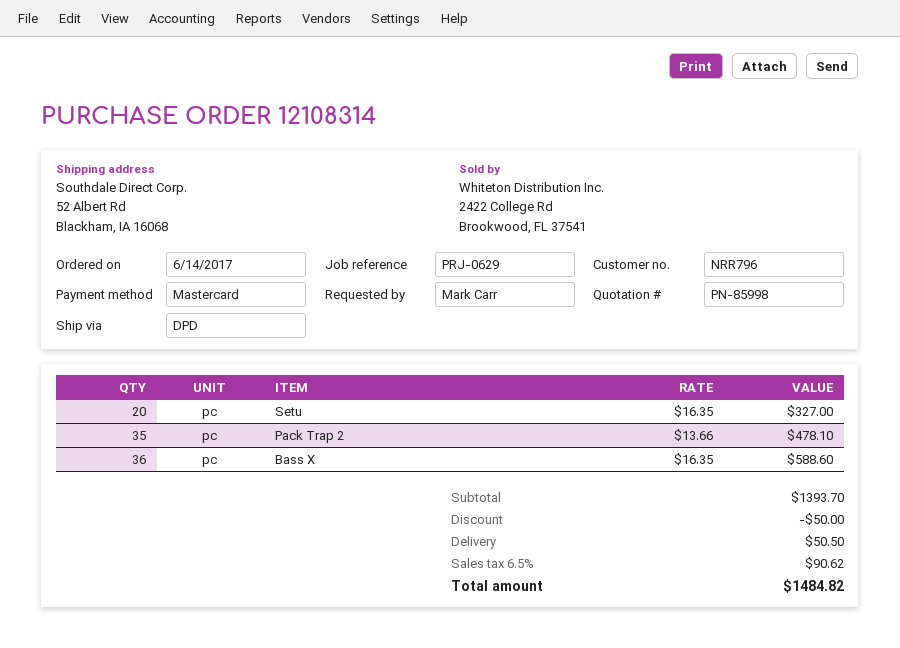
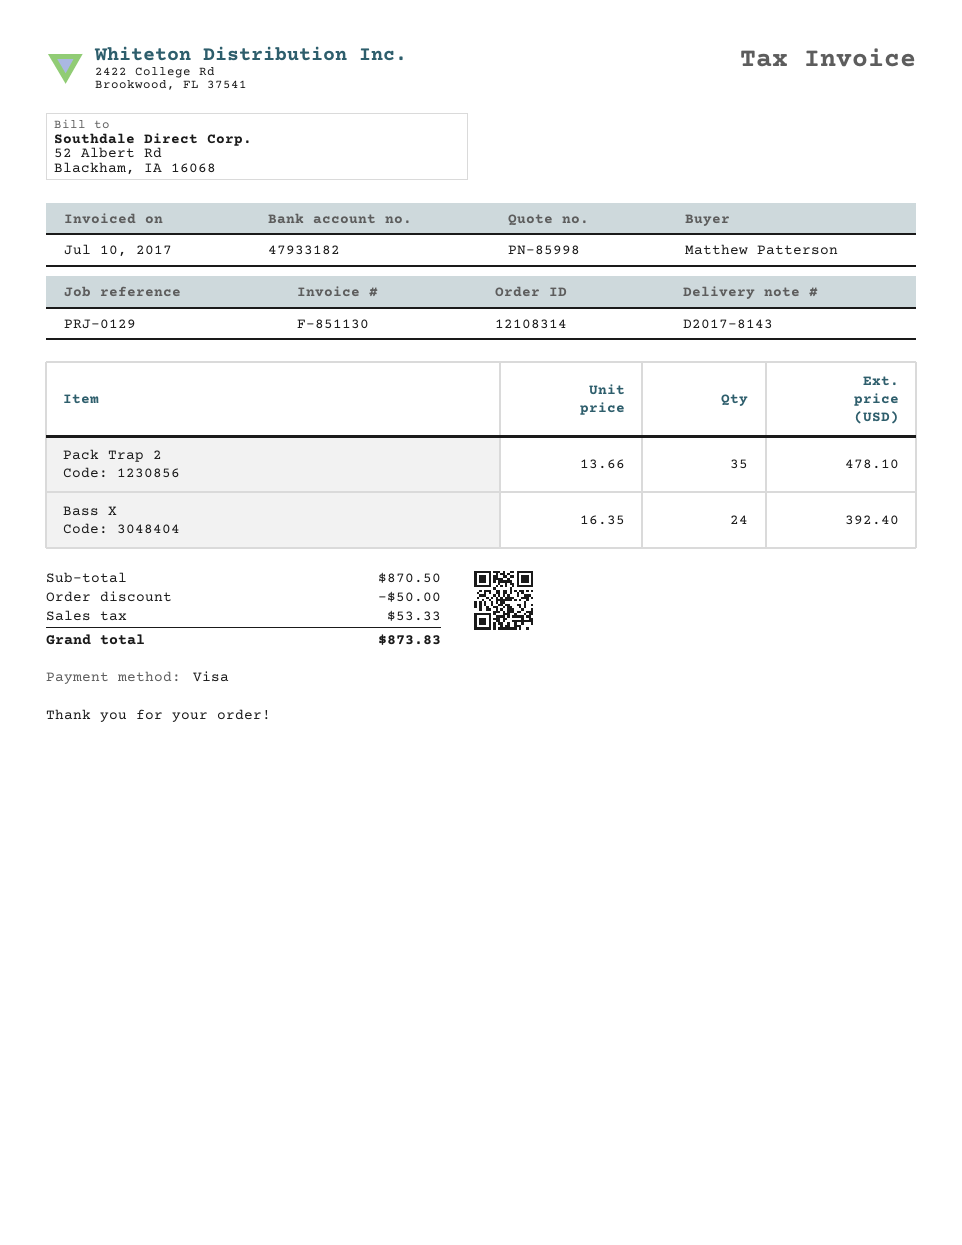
reference: PRJ-0629 -> PRJ-0129
ordered by: Mark Carr -> Matthew Patterson
payment method: Mastercard -> Visa
Setu: 20 x 16.35 = 327.00 -> none
Bass X: 36 x 16.35 = 588.60 -> 24 x 16.35 = 392.40
subtotal: 1393.70 -> 870.50
shipping: 50.50 -> none
tax: 90.62 -> 53.33
total: 1484.82 -> 873.83

